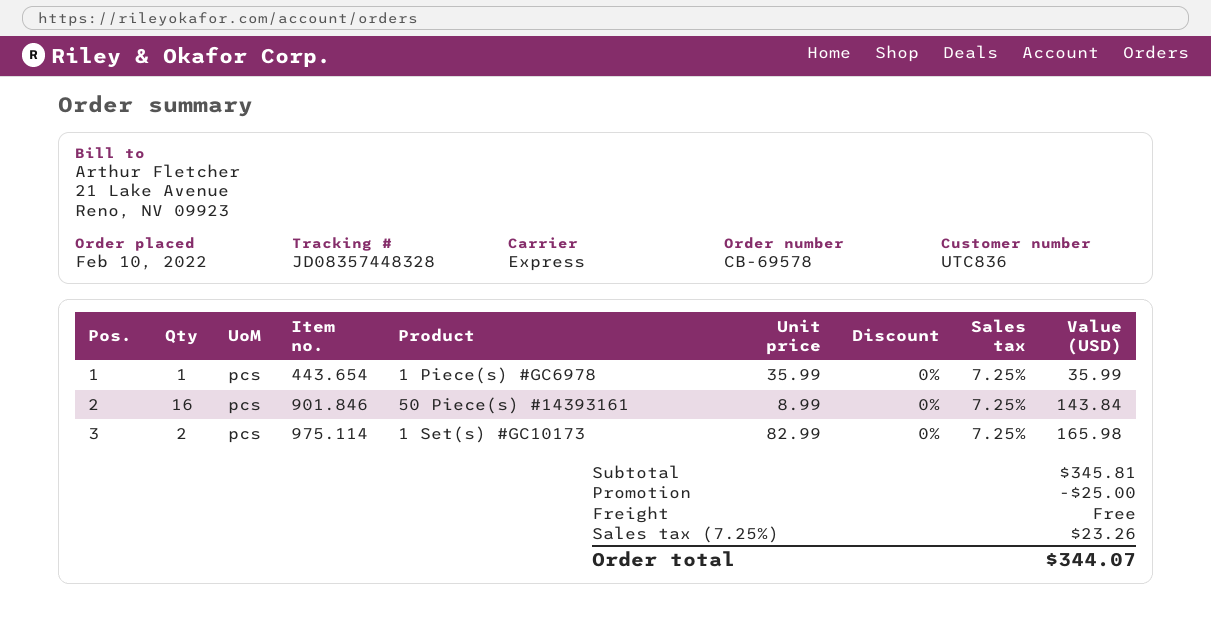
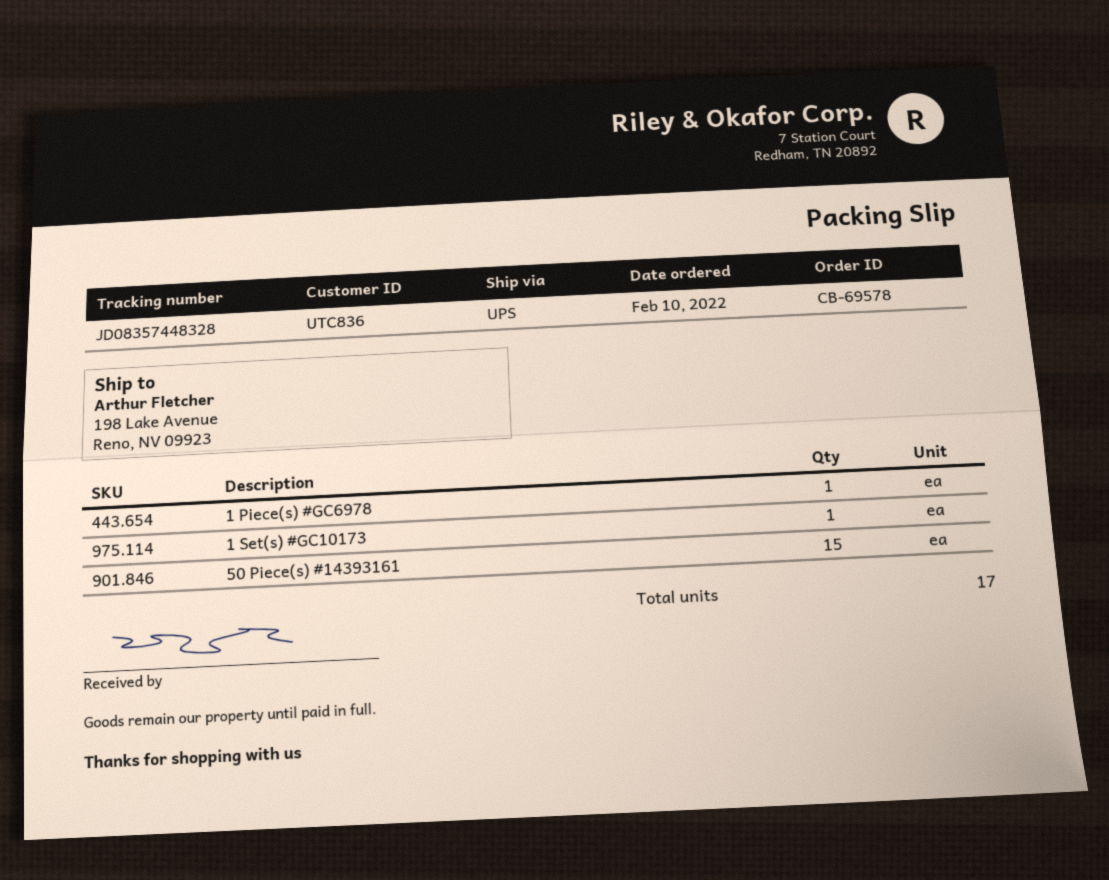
shipping method: express -> UPS
50 Piece(s) #14393161: 16 -> 15
1 Set(s) #GC10173: 2 -> 1

